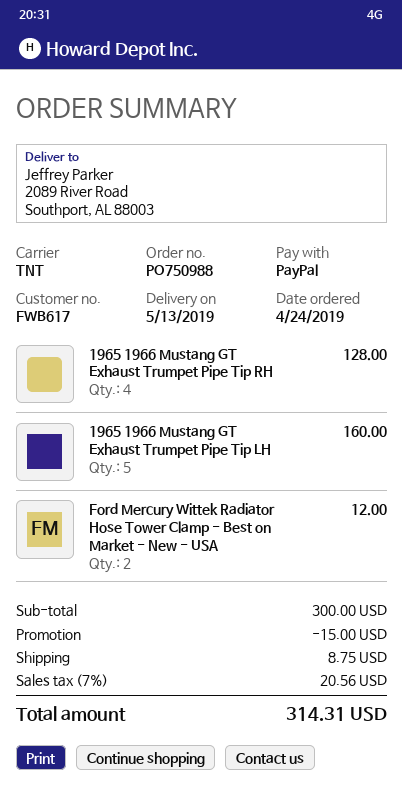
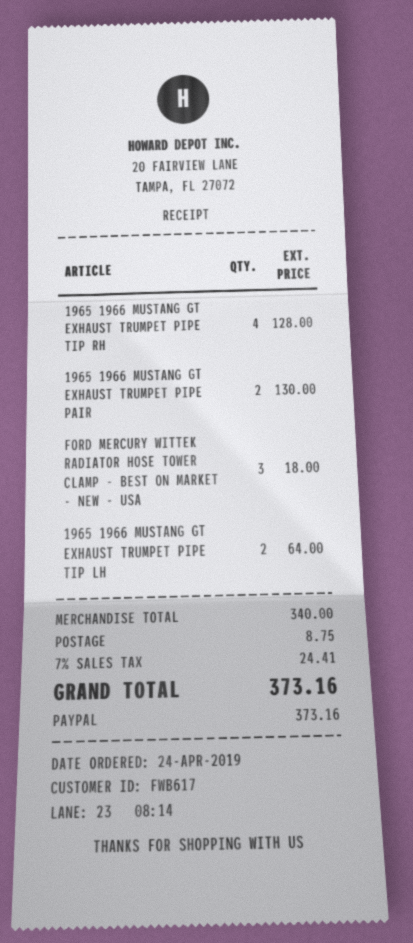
1965 1966 Mustang GT Exhaust Trumpet Pipe Tip LH: 5 for 160.00 -> 2 for 64.00
Ford Mercury Wittek Radiator Hose Tower Clamp - Best on Market - New - USA: 2 for 12.00 -> 3 for 18.00
1965 1966 MUSTANG GT EXHAUST TRUMPET PIPE PAIR: none -> 2 for 130.00
subtotal: 300.00 -> 340.00
discount: 15.00 -> none
tax: 7% = 20.56 -> 7% = 24.41
total: 314.31 -> 373.16

